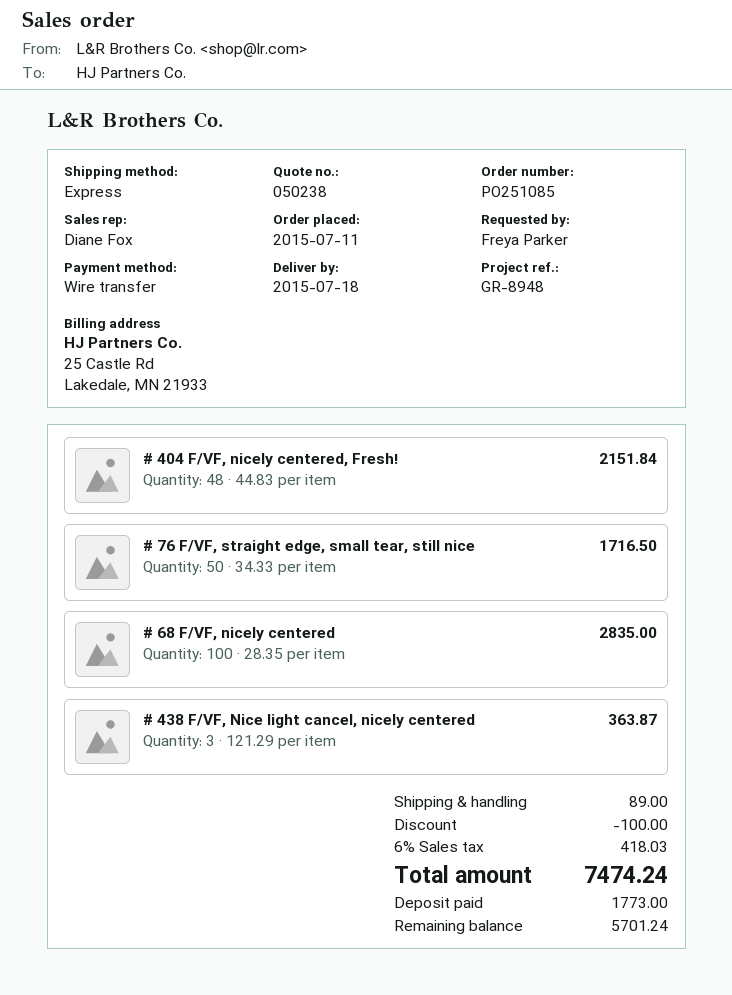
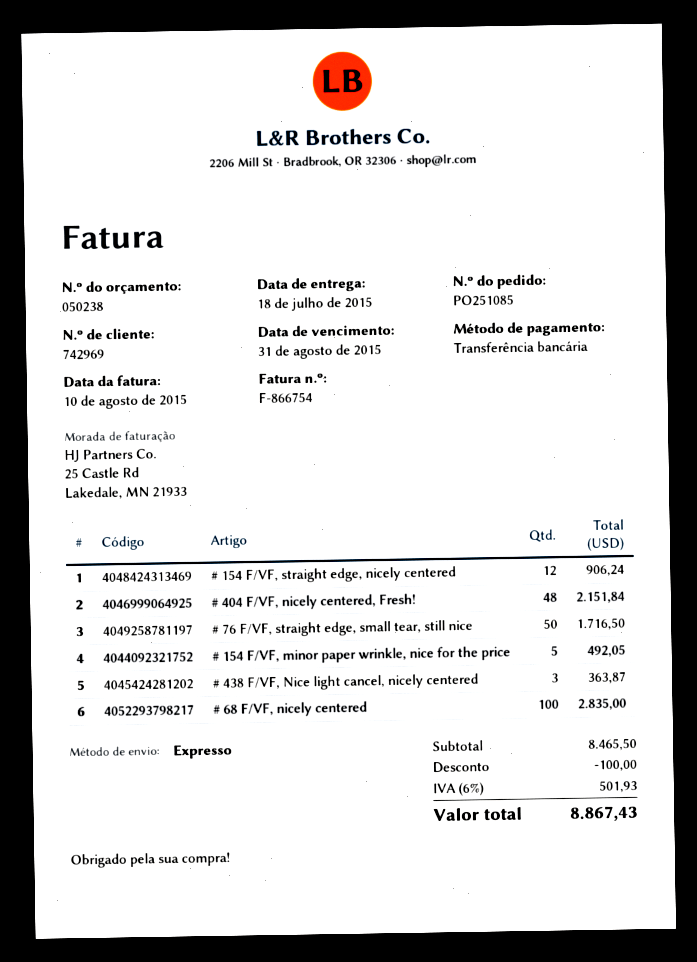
# 154 F/VF, straight edge, nicely centered: none -> 12 for 906.24
# 154 F/VF, minor paper wrinkle, nice for the price: none -> 5 for 492.05
shipping: 89.00 -> none
tax: 6% = 418.03 -> 6% = 501.93
total: 7474.24 -> 8867.43

